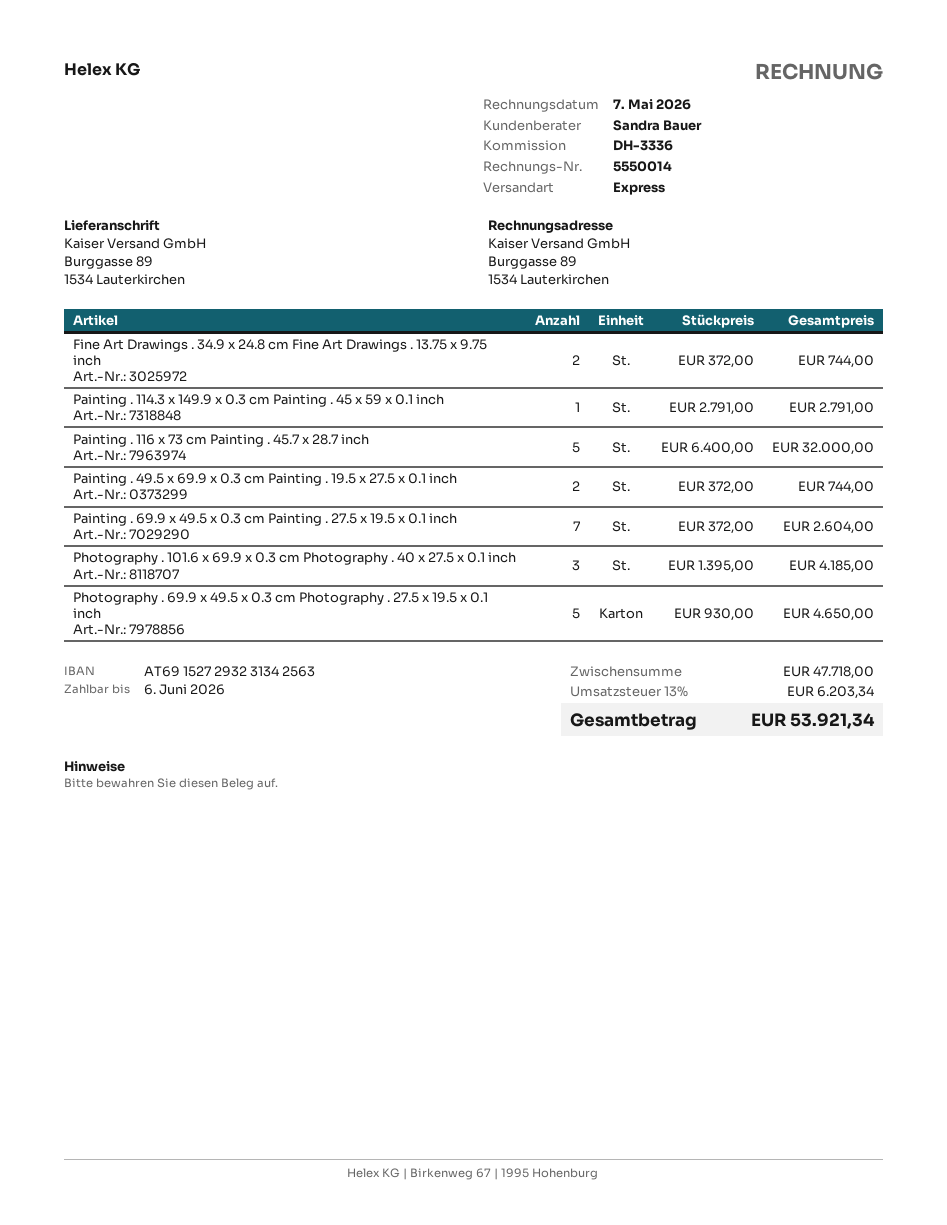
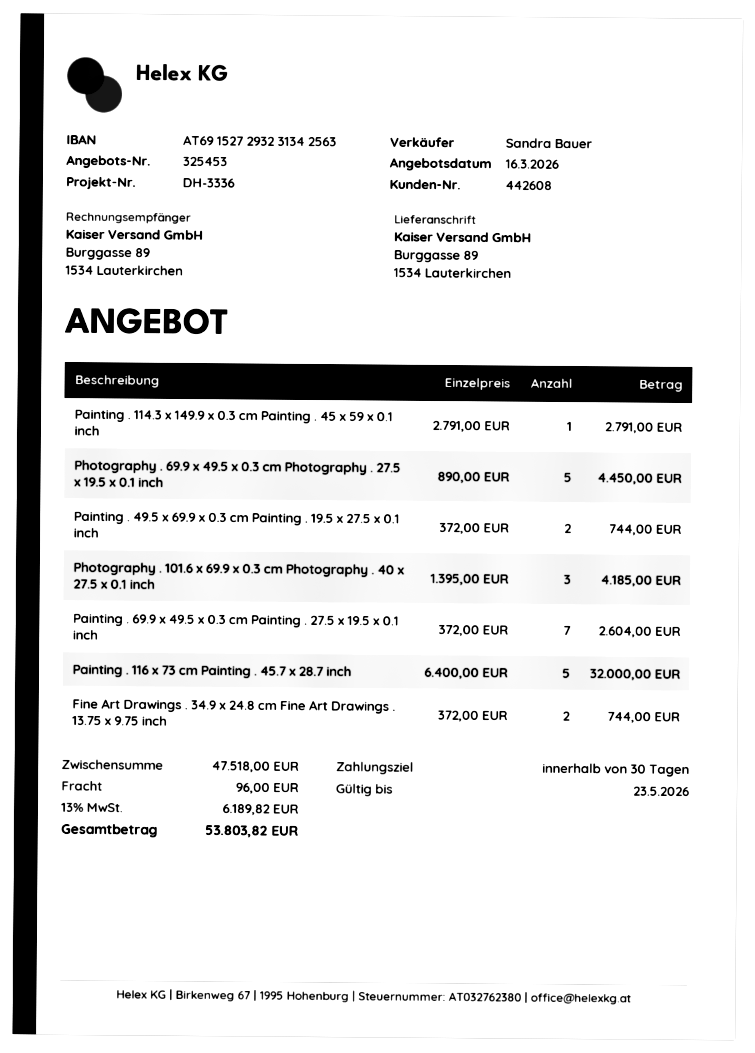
Photography . 69.9 x 49.5 x 0.3 cm Photography . 27.5 x 19.5 x 0.1 inch: 5 x 930.00 = 4650.00 -> 5 x 890.00 = 4450.00
subtotal: 47718.00 -> 47518.00
shipping: none -> 96.00
tax: 13% = 6203.34 -> 13% = 6189.82
total: 53921.34 -> 53803.82

